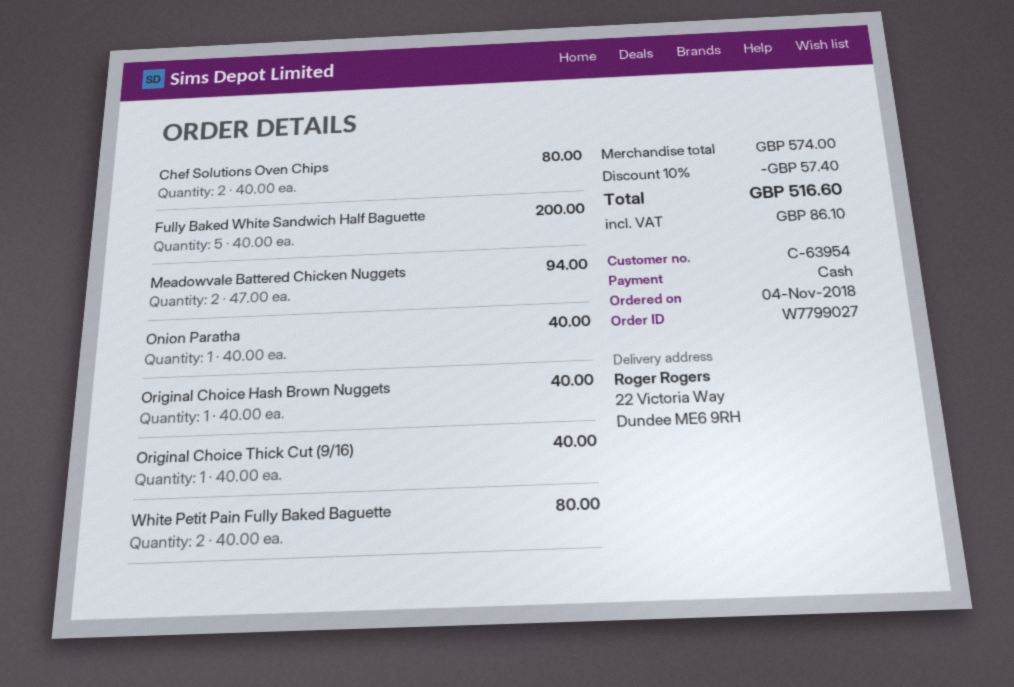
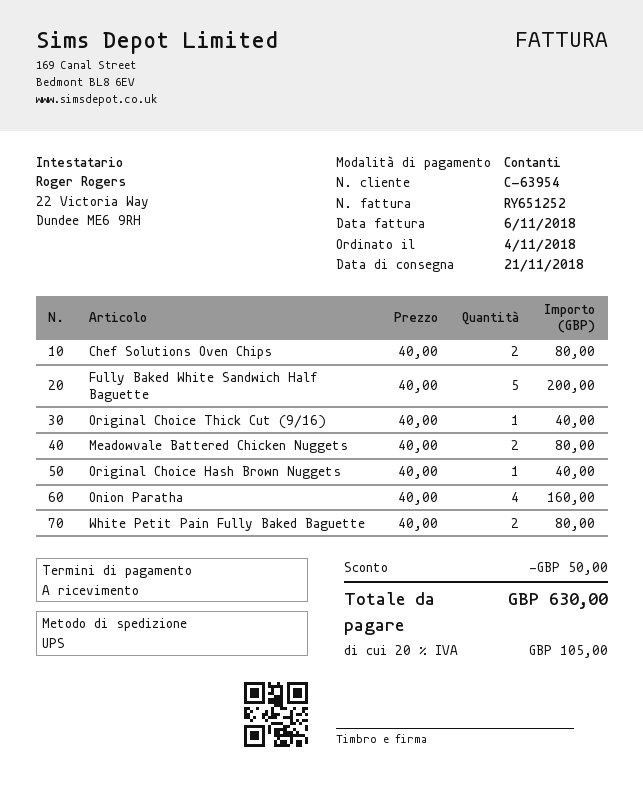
Meadowvale Battered Chicken Nuggets: 2 x 47.00 = 94.00 -> 2 x 40.00 = 80.00
Onion Paratha: 1 x 40.00 = 40.00 -> 4 x 40.00 = 160.00
discount: 57.40 -> 50.00
tax: 86.10 -> 105.00
total: 516.60 -> 630.00

